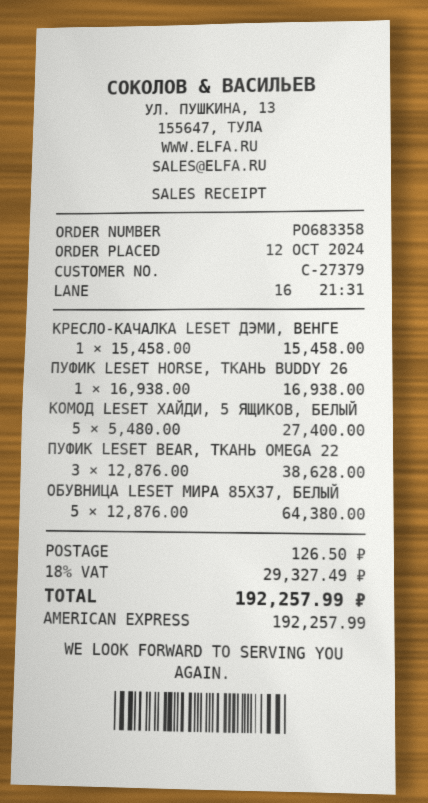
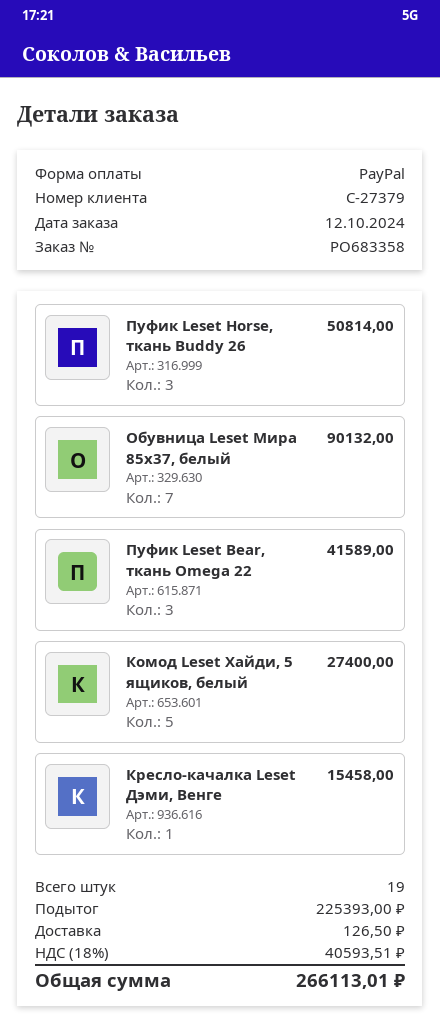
payment method: American Express -> PayPal
ПУФИК LESET HORSE, ТКАНЬ BUDDY 26: 1 for 16938.00 -> 3 for 50814.00
ПУФИК LESET BEAR, ТКАНЬ OMEGA 22: 3 for 38628.00 -> 3 for 41589.00
ОБУВНИЦА LESET МИРА 85Х37, БЕЛЫЙ: 5 for 64380.00 -> 7 for 90132.00
tax: 18% = 29327.49 -> 18% = 40593.51
total: 192257.99 -> 266113.01

